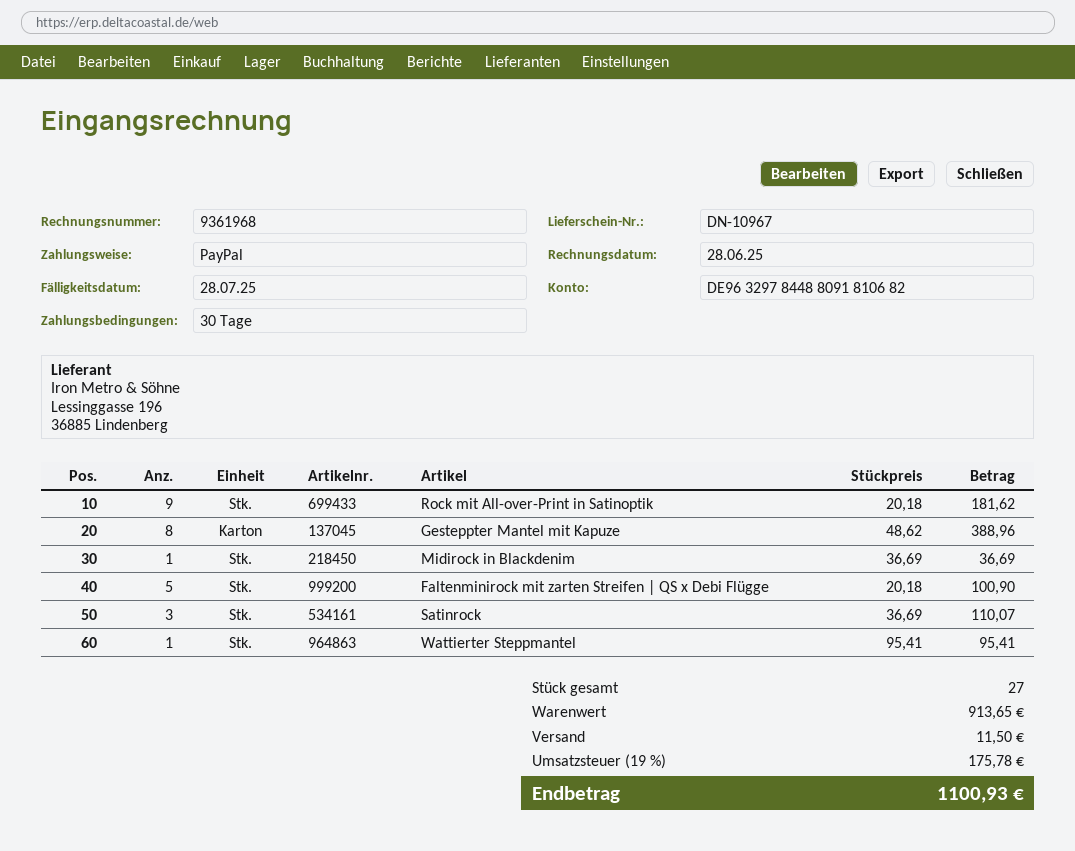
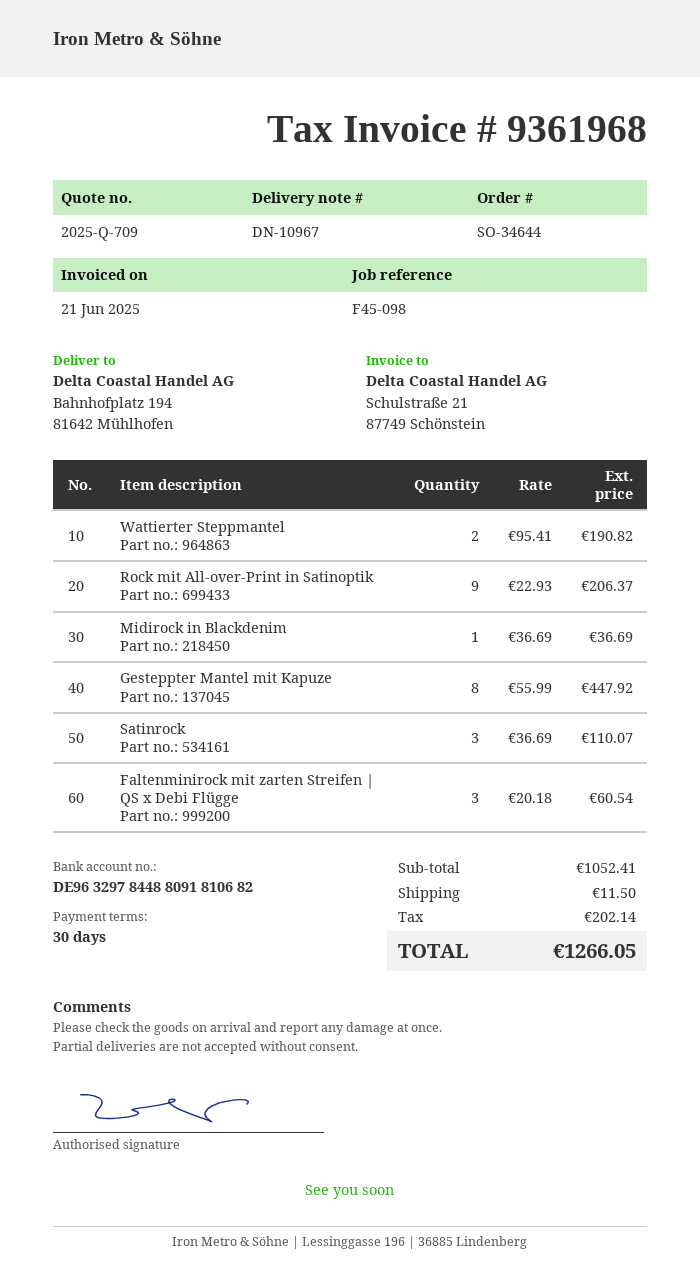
invoice date: 2025-06-28 -> 2025-06-21
Rock mit All-over-Print in Satinoptik: 9 x 20.18 = 181.62 -> 9 x 22.93 = 206.37
Gesteppter Mantel mit Kapuze: 8 x 48.62 = 388.96 -> 8 x 55.99 = 447.92
Faltenminirock mit zarten Streifen | QS x Debi Flügge: 5 x 20.18 = 100.90 -> 3 x 20.18 = 60.54
Wattierter Steppmantel: 1 x 95.41 = 95.41 -> 2 x 95.41 = 190.82
subtotal: 913.65 -> 1052.41
tax: 175.78 -> 202.14
total: 1100.93 -> 1266.05

